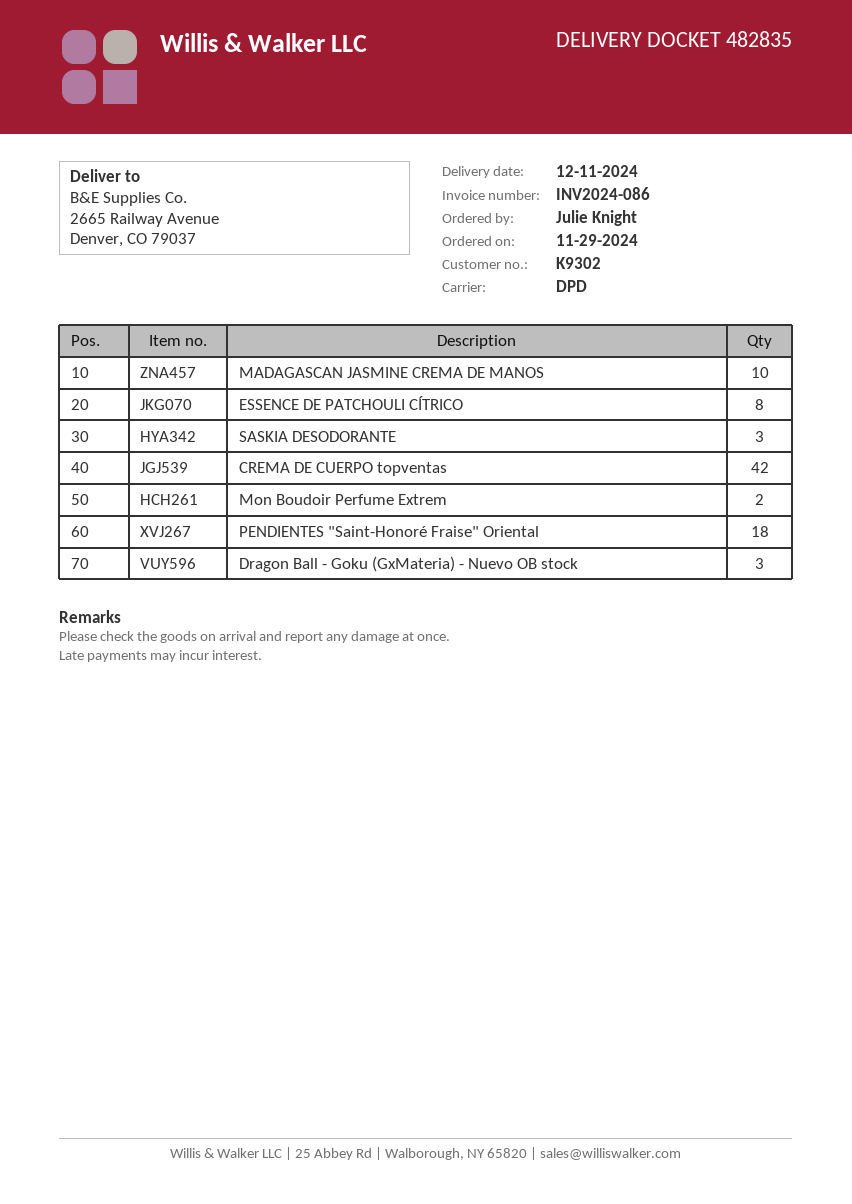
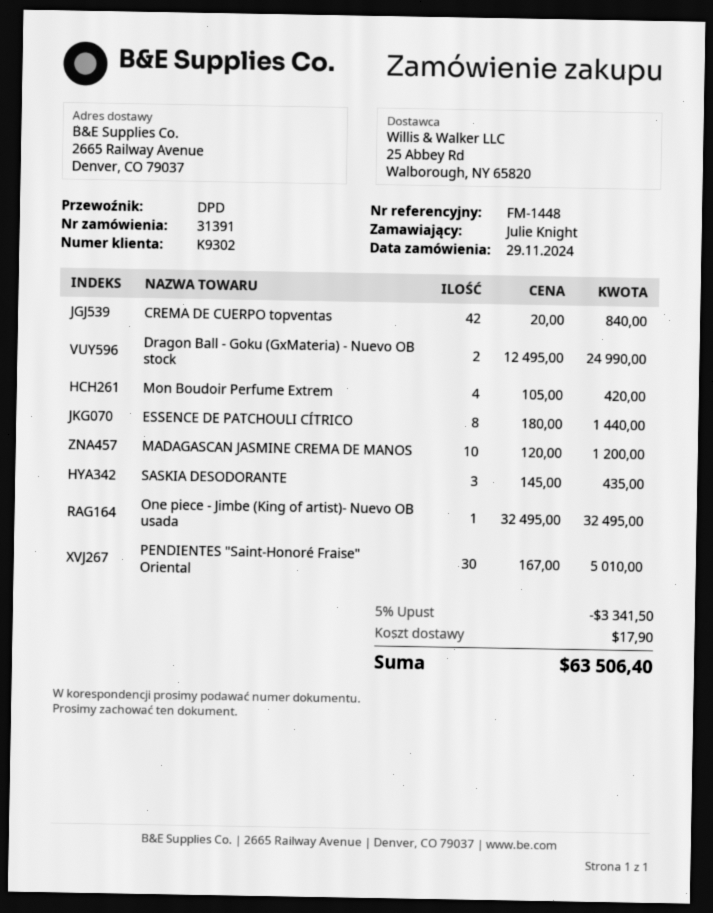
Mon Boudoir Perfume Extrem: 2 -> 4
PENDIENTES "Saint-Honoré Fraise" Oriental: 18 -> 30
Dragon Ball - Goku (GxMateria) - Nuevo OB stock: 3 -> 2
One piece - Jimbe (King of artist)- Nuevo OB usada: none -> 1

